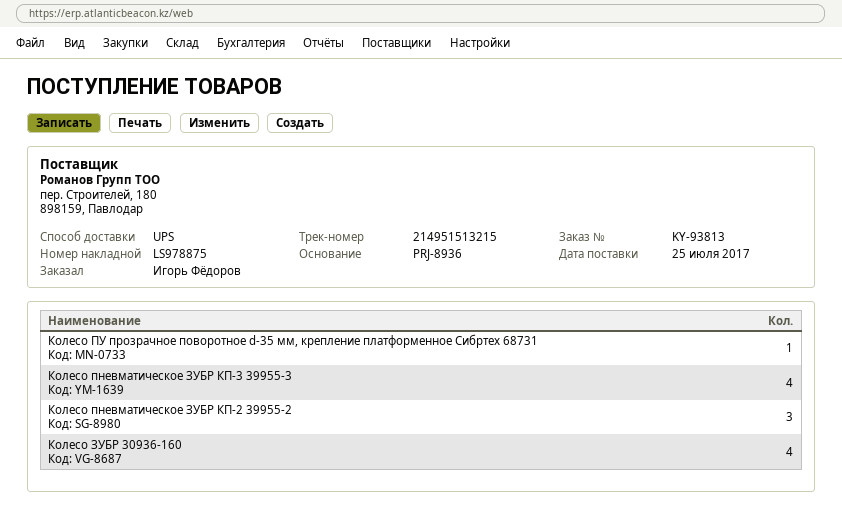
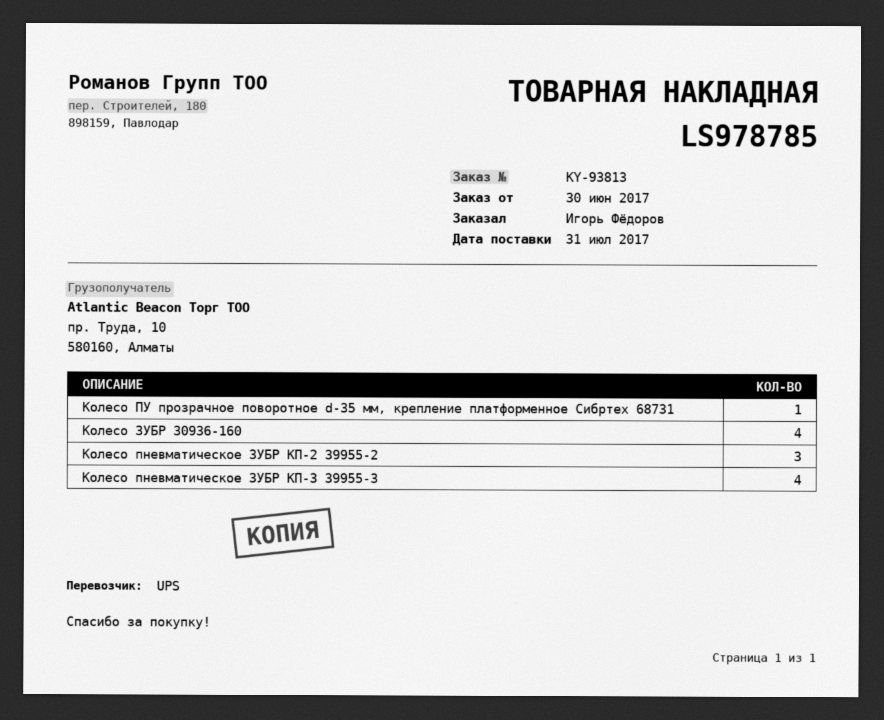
delivery note number: LS978875 -> LS978785
delivery date: 2017-07-25 -> 2017-07-31

